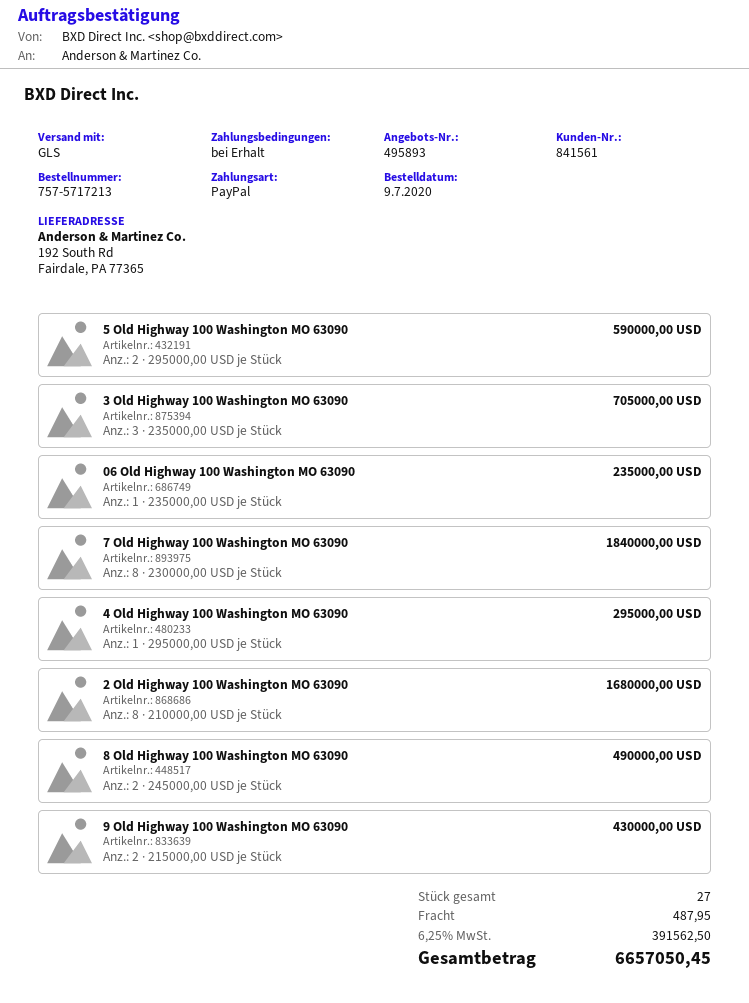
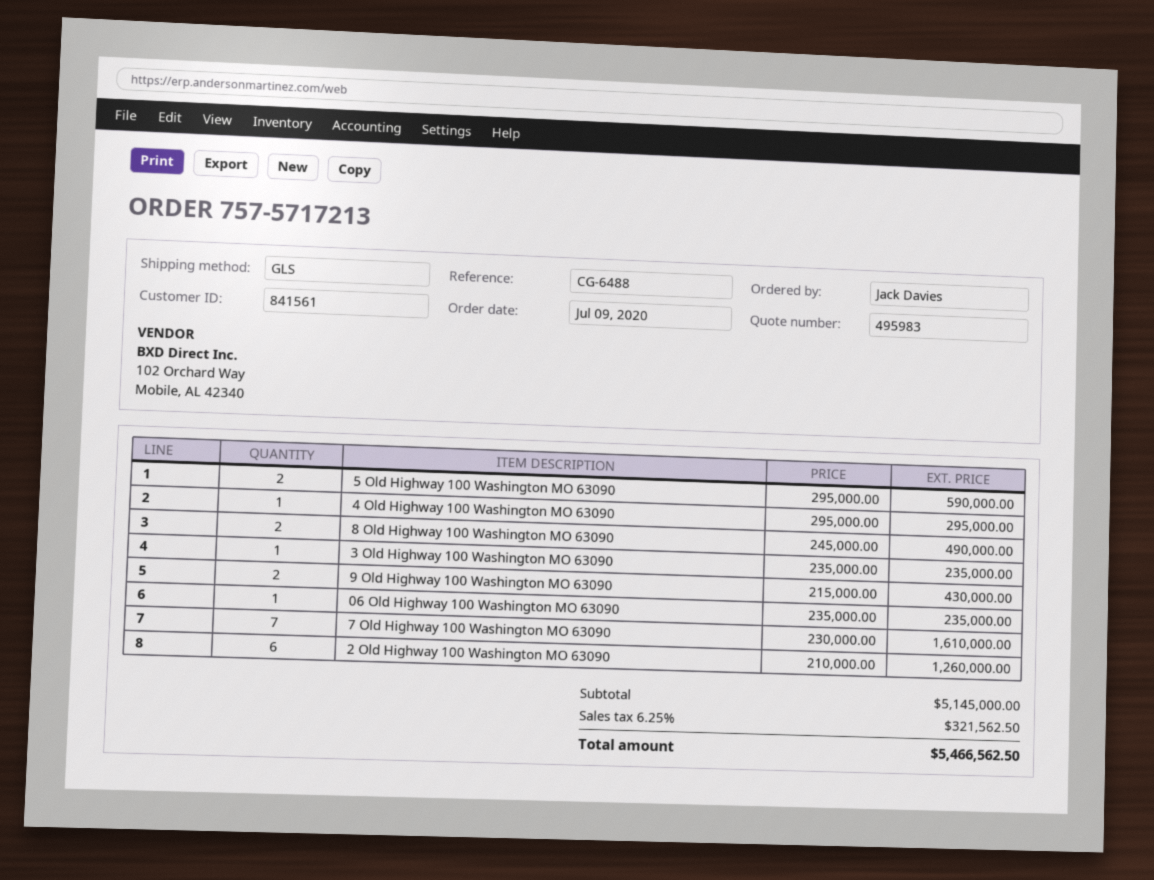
quote number: 495893 -> 495983
3 Old Highway 100 Washington MO 63090: 3 x 235000.00 = 705000.00 -> 1 x 235000.00 = 235000.00
7 Old Highway 100 Washington MO 63090: 8 x 230000.00 = 1840000.00 -> 7 x 230000.00 = 1610000.00
2 Old Highway 100 Washington MO 63090: 8 x 210000.00 = 1680000.00 -> 6 x 210000.00 = 1260000.00
shipping: 487.95 -> none
tax: 6.25% = 391562.50 -> 6.25% = 321562.50
total: 6657050.45 -> 5466562.50

